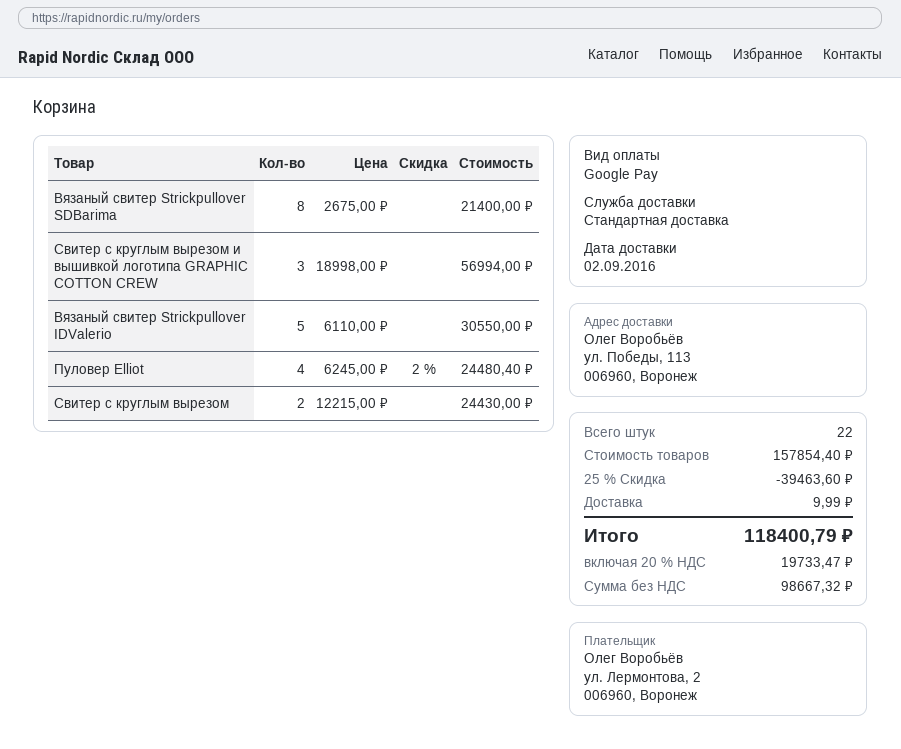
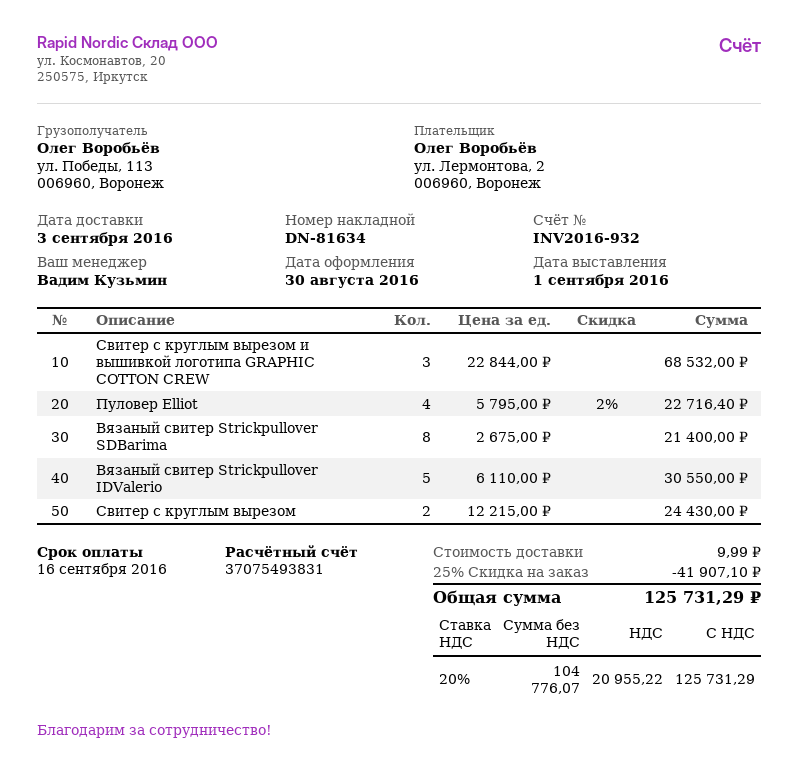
delivery date: 2016-09-02 -> 2016-09-03
Свитер с круглым вырезом и вышивкой логотипа GRAPHIC COTTON CREW: 3 x 18998.00 = 56994.00 -> 3 x 22844.00 = 68532.00
Пуловер Elliot: 4 x 6245.00 - 2% = 24480.40 -> 4 x 5795.00 - 2% = 22716.40
discount: 25% = 39463.60 -> 25% = 41907.10
net: 98667.32 -> 104776.07
tax: 20% = 19733.47 -> 20% = 20955.22
total: 118400.79 -> 125731.29

